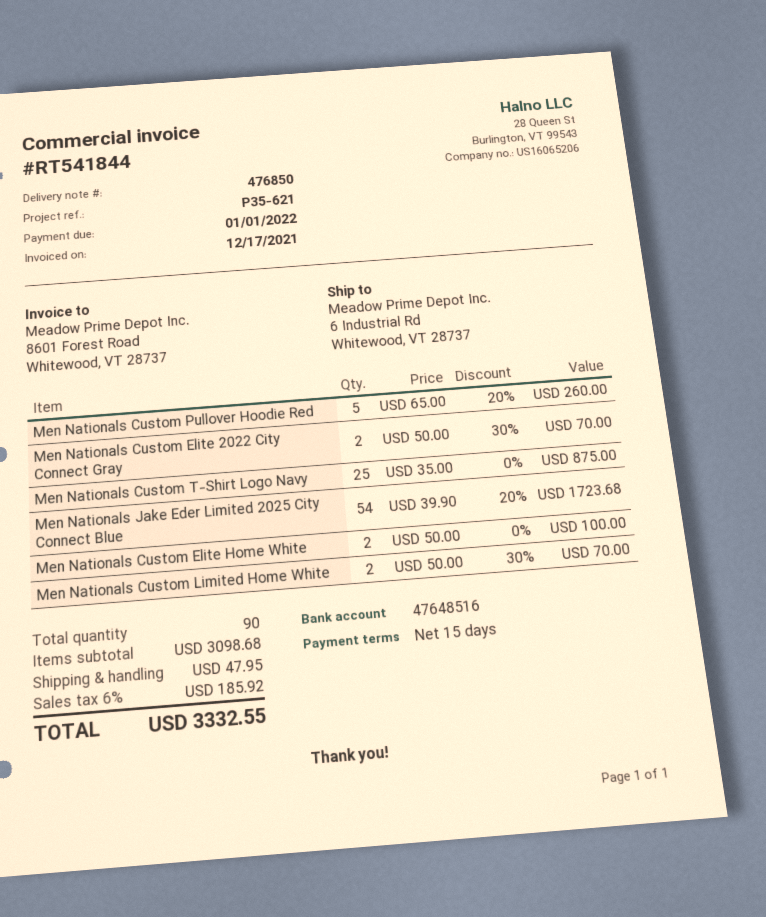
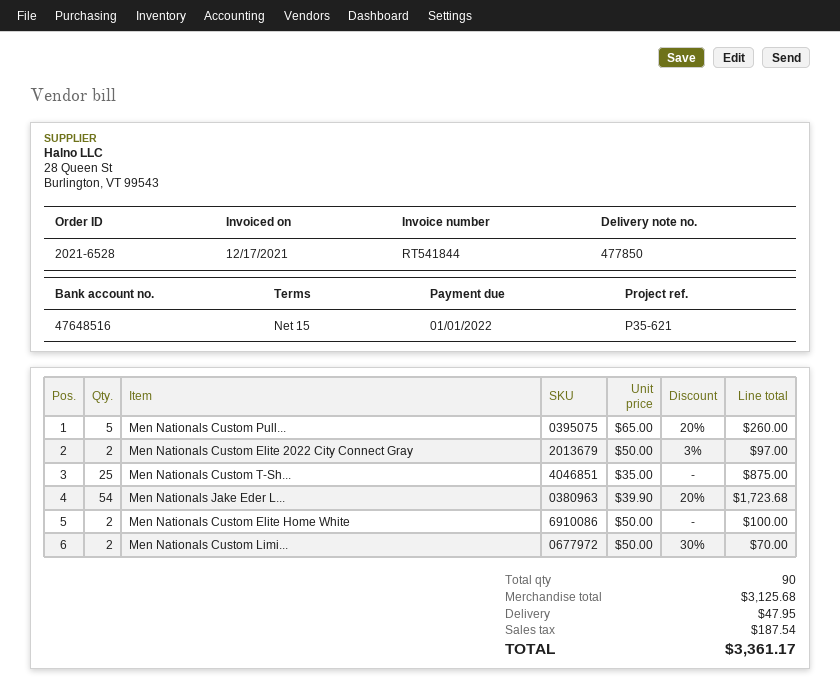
delivery note number: 476850 -> 477850
Men Nationals Custom Elite 2022 City Connect Gray: 2 x 50.00 - 30% = 70.00 -> 2 x 50.00 - 3% = 97.00
subtotal: 3098.68 -> 3125.68
tax: 185.92 -> 187.54
total: 3332.55 -> 3361.17

